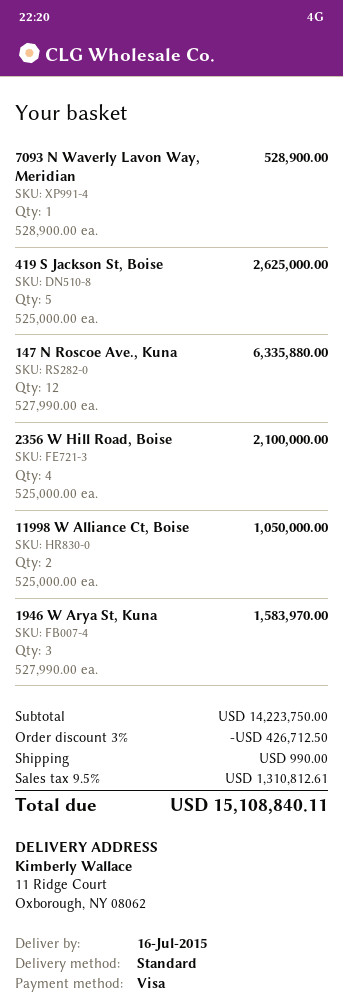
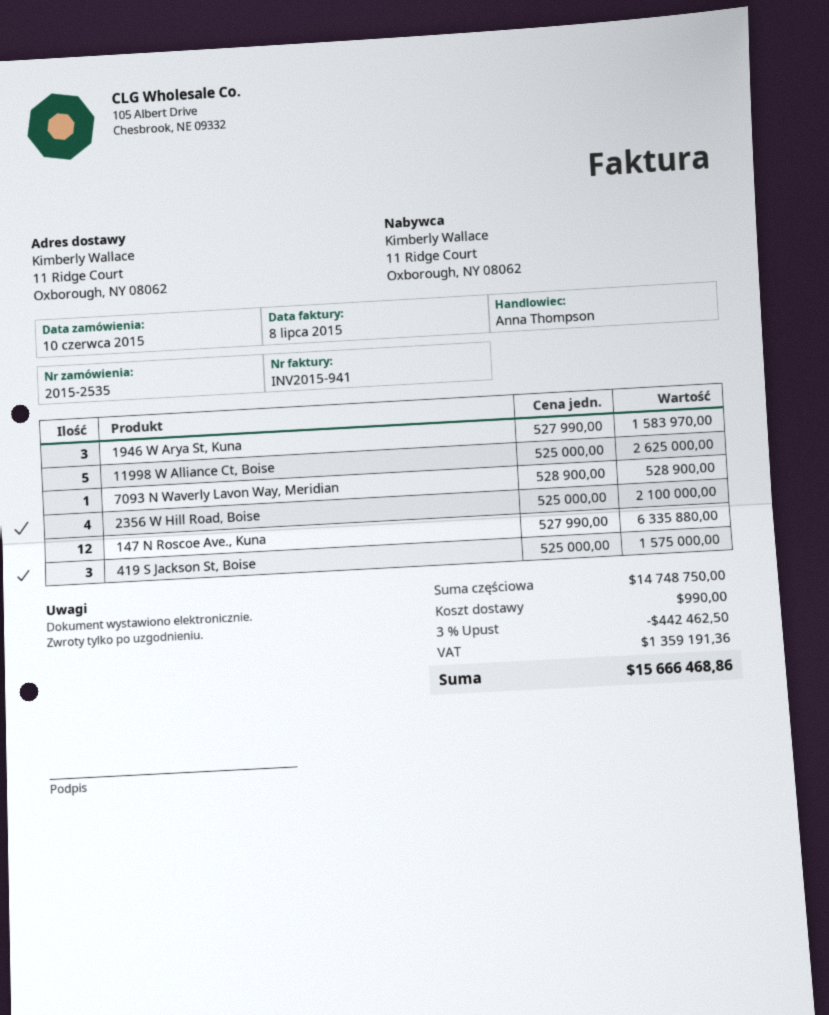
419 S Jackson St, Boise: 5 x 525000.00 = 2625000.00 -> 3 x 525000.00 = 1575000.00
11998 W Alliance Ct, Boise: 2 x 525000.00 = 1050000.00 -> 5 x 525000.00 = 2625000.00
subtotal: 14223750.00 -> 14748750.00
discount: 3% = 426712.50 -> 3% = 442462.50
tax: 1310812.61 -> 1359191.36
total: 15108840.11 -> 15666468.86

